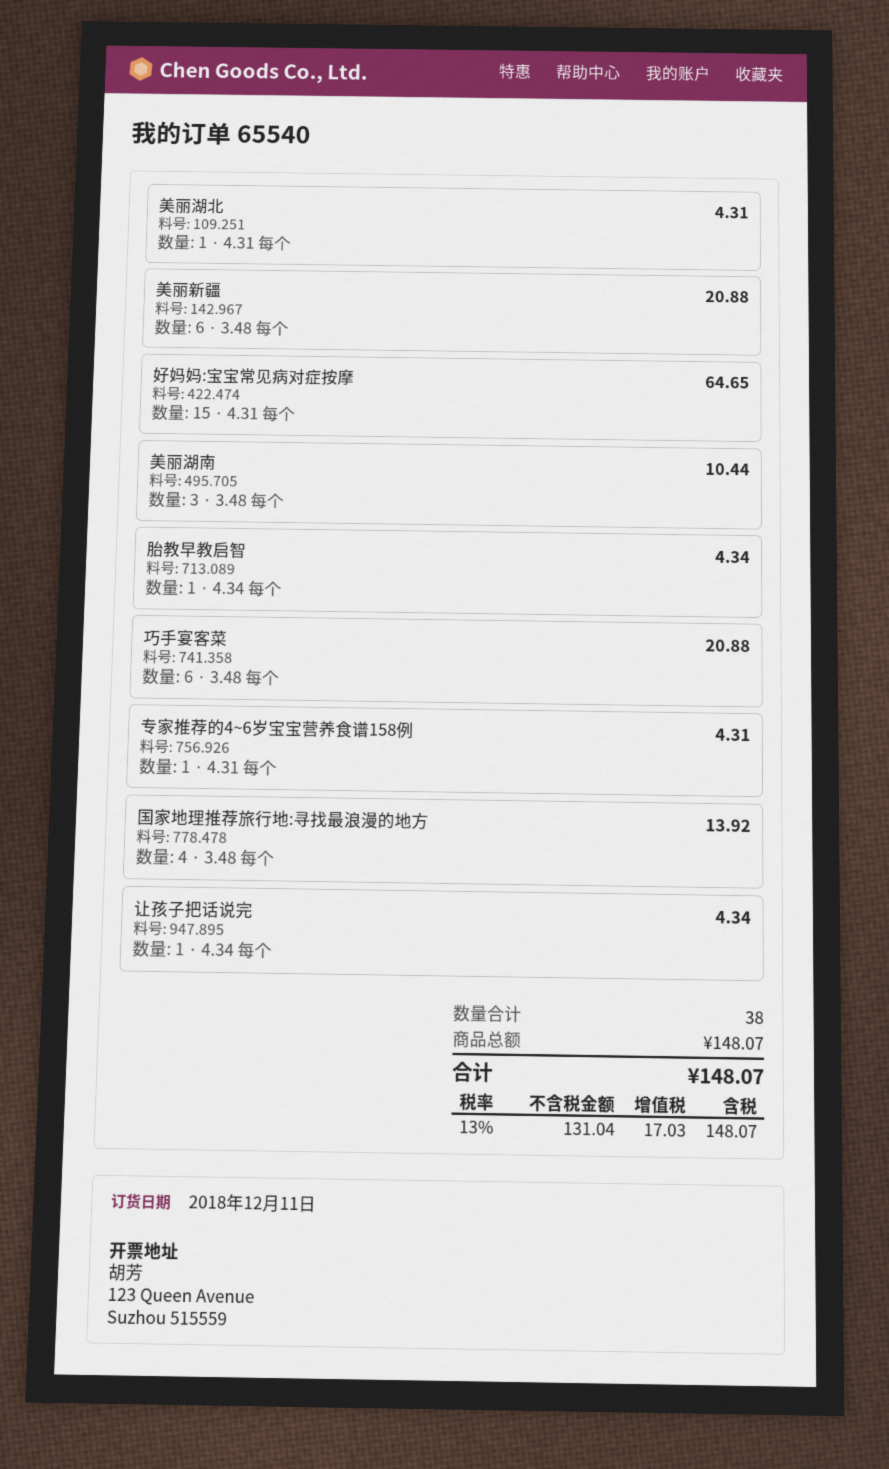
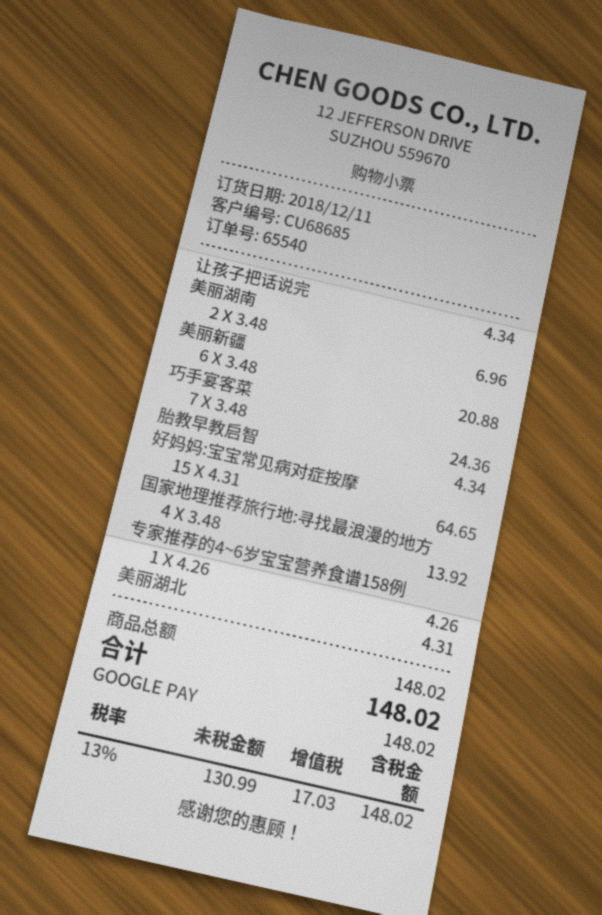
美丽湖南: 3 x 3.48 = 10.44 -> 2 x 3.48 = 6.96
巧手宴客菜: 6 x 3.48 = 20.88 -> 7 x 3.48 = 24.36
专家推荐的4~6岁宝宝营养食谱158例: 1 x 4.31 = 4.31 -> 1 x 4.26 = 4.26
subtotal: 148.07 -> 148.02
net: 131.04 -> 130.99
total: 148.07 -> 148.02

